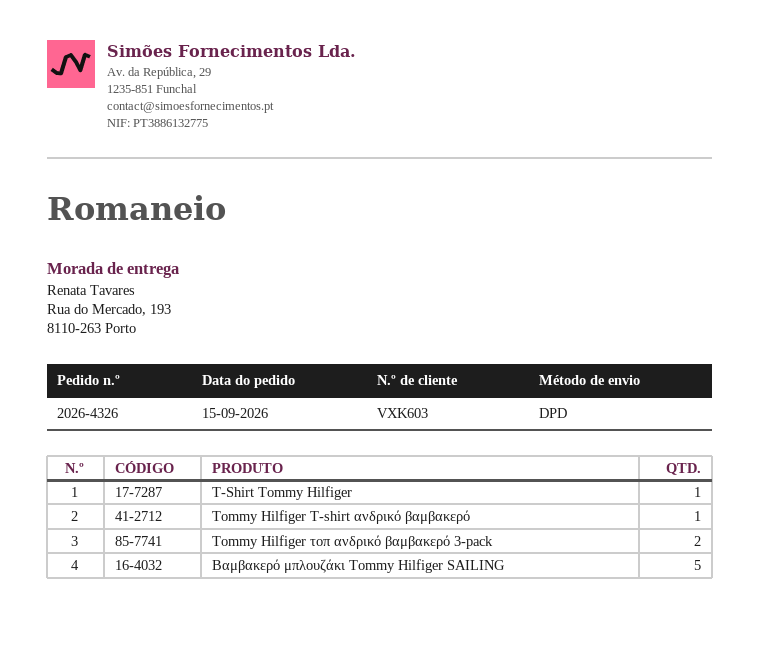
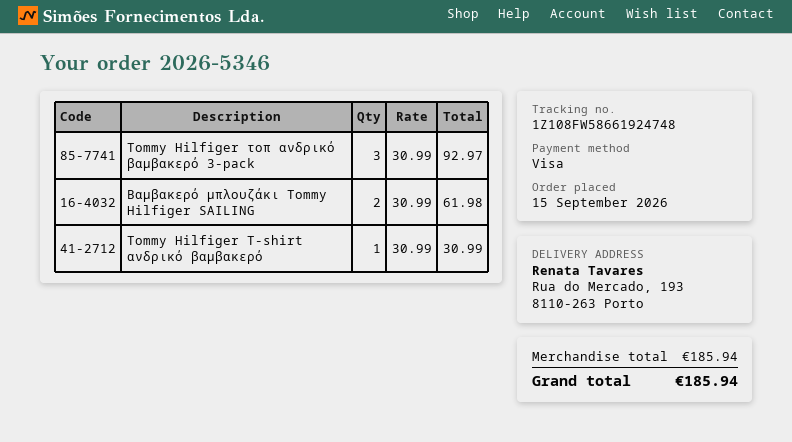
order number: 2026-4326 -> 2026-5346
T-Shirt Tommy Hilfiger: 1 -> none
Tommy Hilfiger τοπ ανδρικό βαμβακερό 3-pack: 2 -> 3
Βαμβακερό μπλουζάκι Tommy Hilfiger SAILING: 5 -> 2

